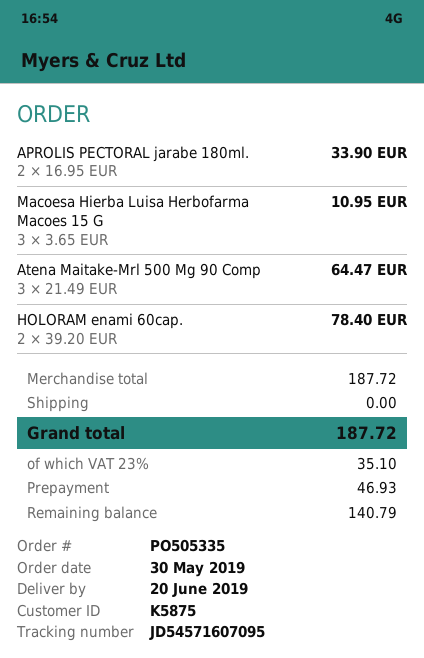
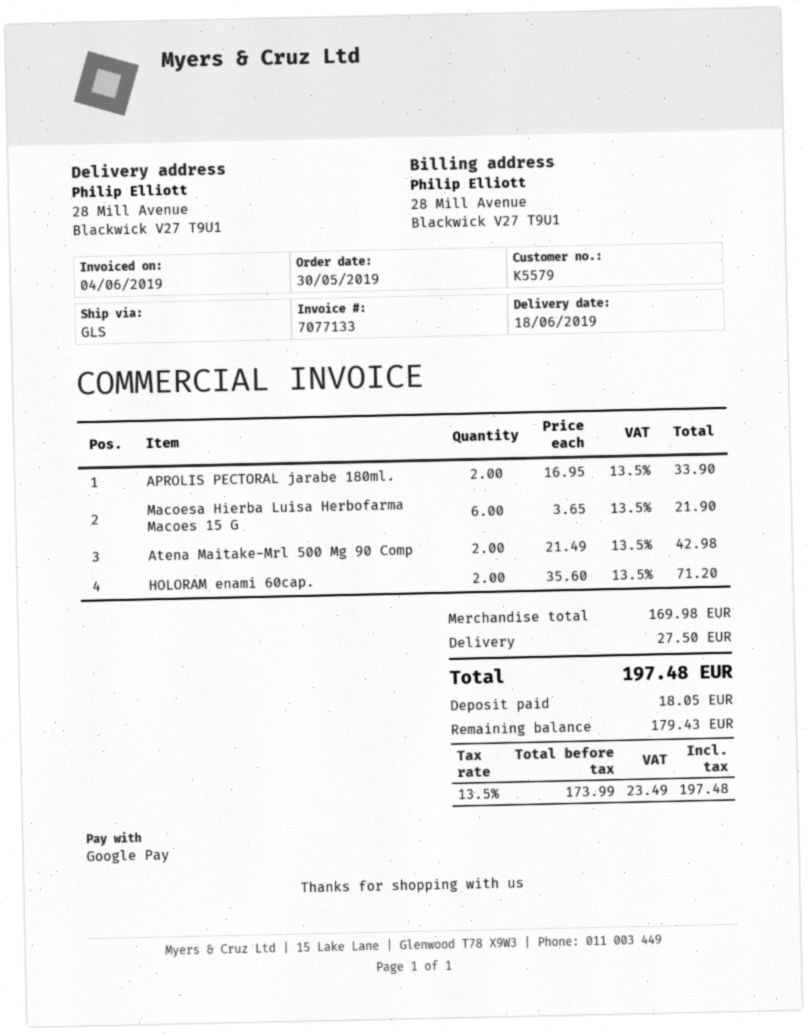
delivery date: 2019-06-20 -> 2019-06-18
customer number: K5875 -> K5579
Macoesa Hierba Luisa Herbofarma Macoes 15 G: 3 x 3.65 = 10.95 -> 6 x 3.65 = 21.90
Atena Maitake-Mrl 500 Mg 90 Comp: 3 x 21.49 = 64.47 -> 2 x 21.49 = 42.98
HOLORAM enami 60cap.: 2 x 39.20 = 78.40 -> 2 x 35.60 = 71.20
subtotal: 187.72 -> 169.98
shipping: 0.00 -> 27.50
tax: 23% = 35.10 -> 13.5% = 23.49
total: 187.72 -> 197.48
deposit: 46.93 -> 18.05
balance: 140.79 -> 179.43

